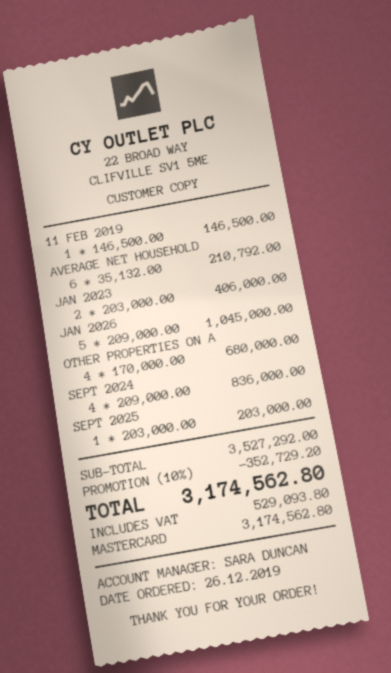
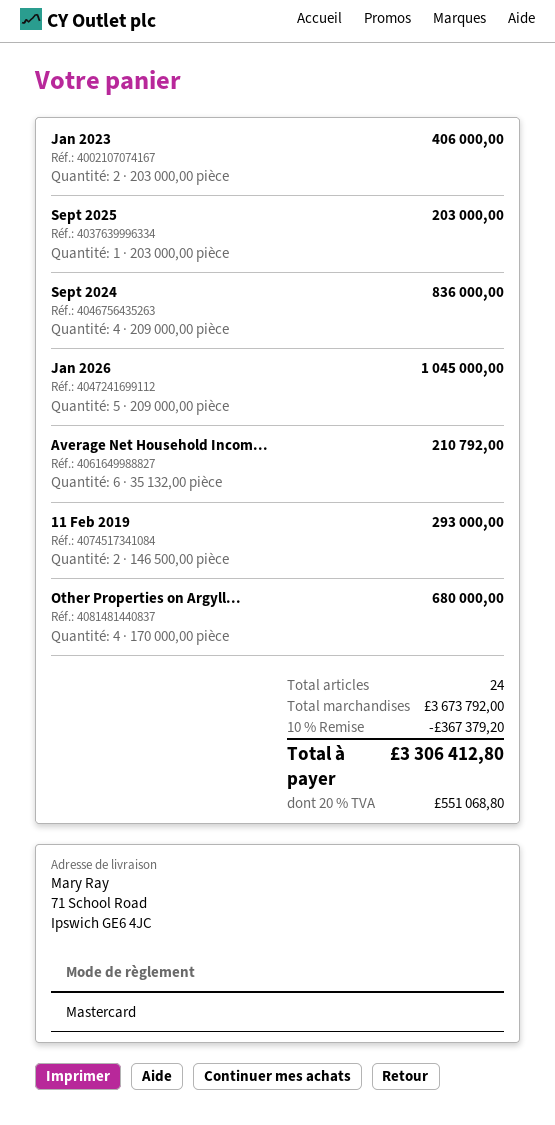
11 FEB 2019: 1 x 146500.00 = 146500.00 -> 2 x 146500.00 = 293000.00
subtotal: 3527292.00 -> 3673792.00
discount: 10% = 352729.20 -> 10% = 367379.20
tax: 529093.80 -> 551068.80
total: 3174562.80 -> 3306412.80

